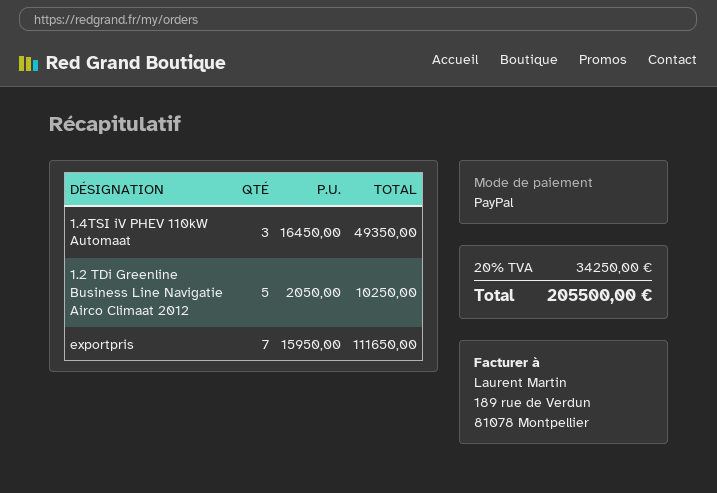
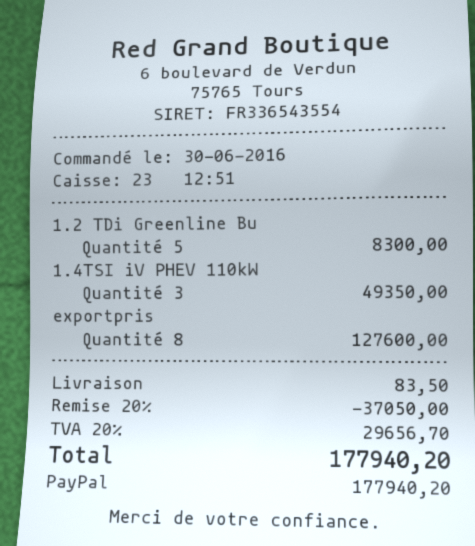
1.2 TDi Greenline Business Line Navigatie Airco Climaat 2012: 5 for 10250.00 -> 5 for 8300.00
exportpris: 7 for 111650.00 -> 8 for 127600.00
discount: none -> 20% = 37050.00
shipping: none -> 83.50
tax: 20% = 34250.00 -> 20% = 29656.70
total: 205500.00 -> 177940.20

